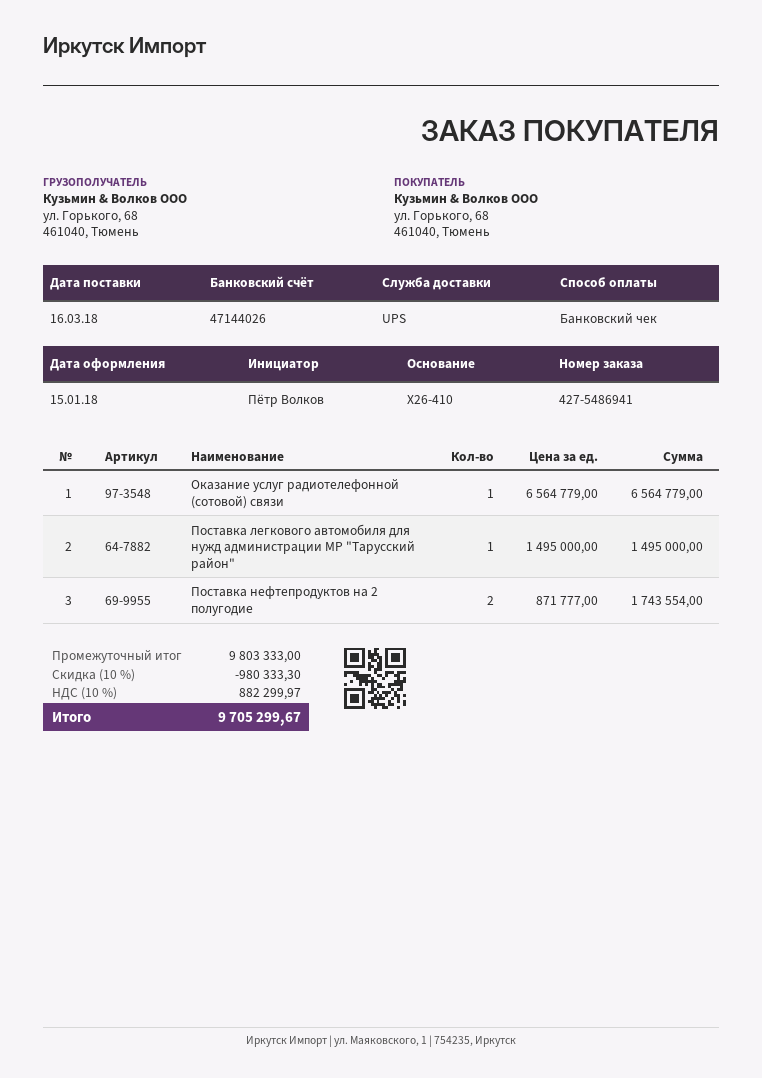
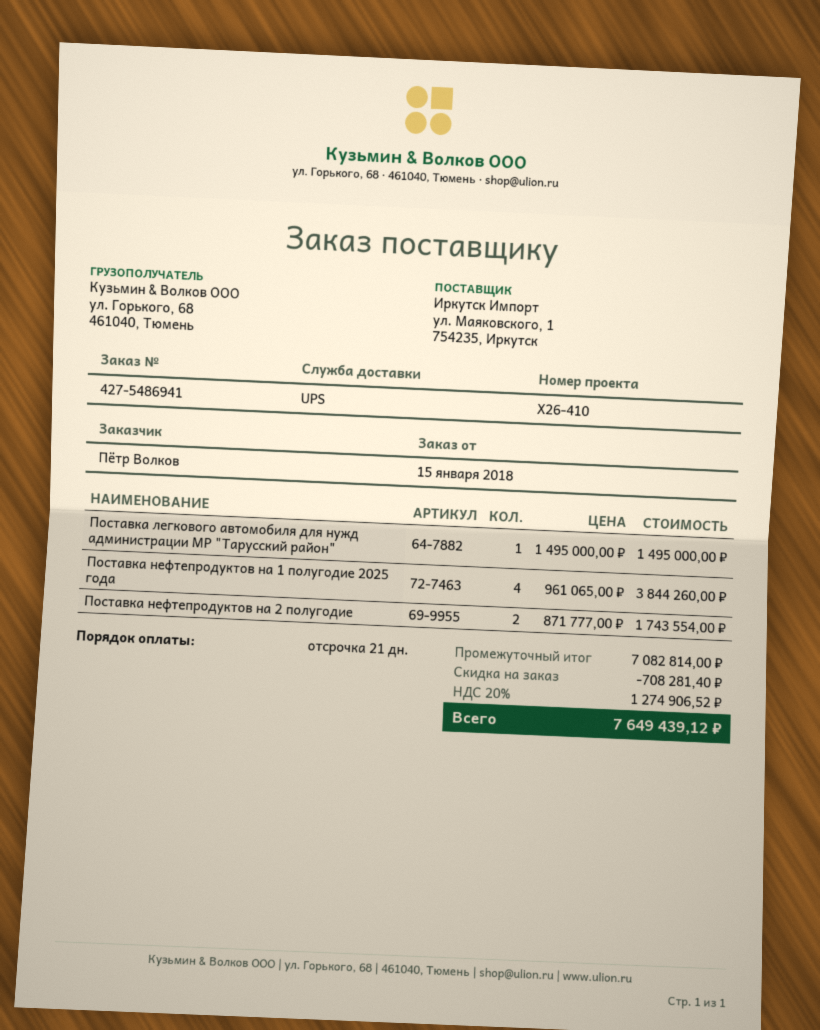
Оказание услуг радиотелефонной (сотовой) связи: 1 x 6564779.00 = 6564779.00 -> none
Поставка нефтепродуктов на 1 полугодие 2025 года: none -> 4 x 961065.00 = 3844260.00
subtotal: 9803333.00 -> 7082814.00
discount: 980333.30 -> 708281.40
tax: 10% = 882299.97 -> 20% = 1274906.52
total: 9705299.67 -> 7649439.12

